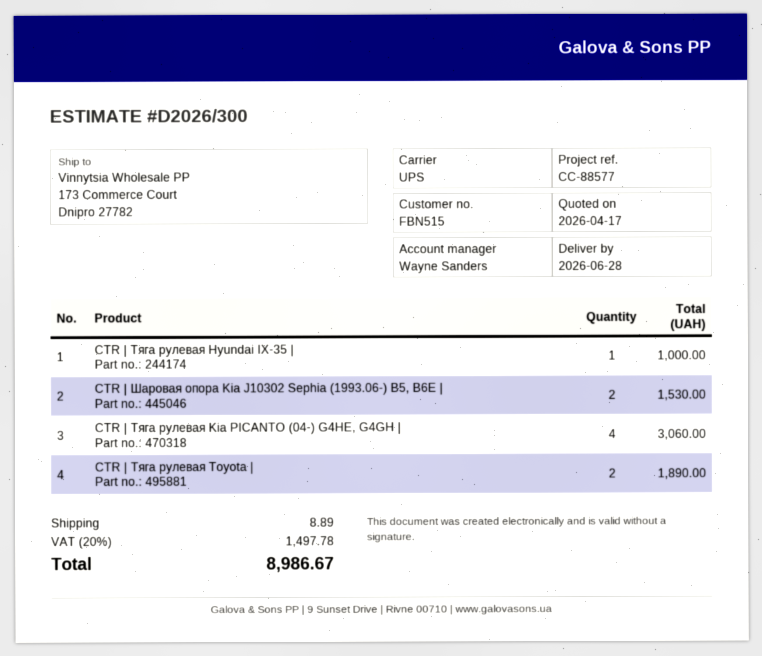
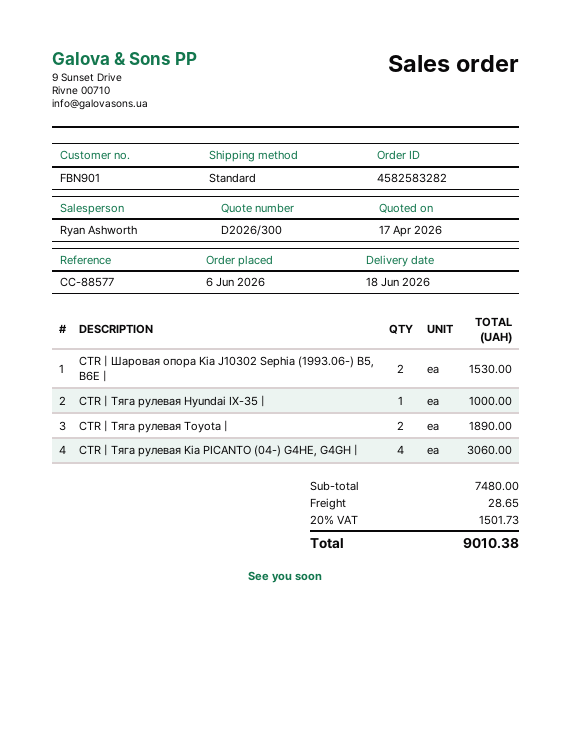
delivery date: 2026-06-28 -> 2026-06-18
customer number: FBN515 -> FBN901
sales rep: Wayne Sanders -> Ryan Ashworth
shipping method: UPS -> standard
shipping: 8.89 -> 28.65
tax: 20% = 1497.78 -> 20% = 1501.73
total: 8986.67 -> 9010.38

